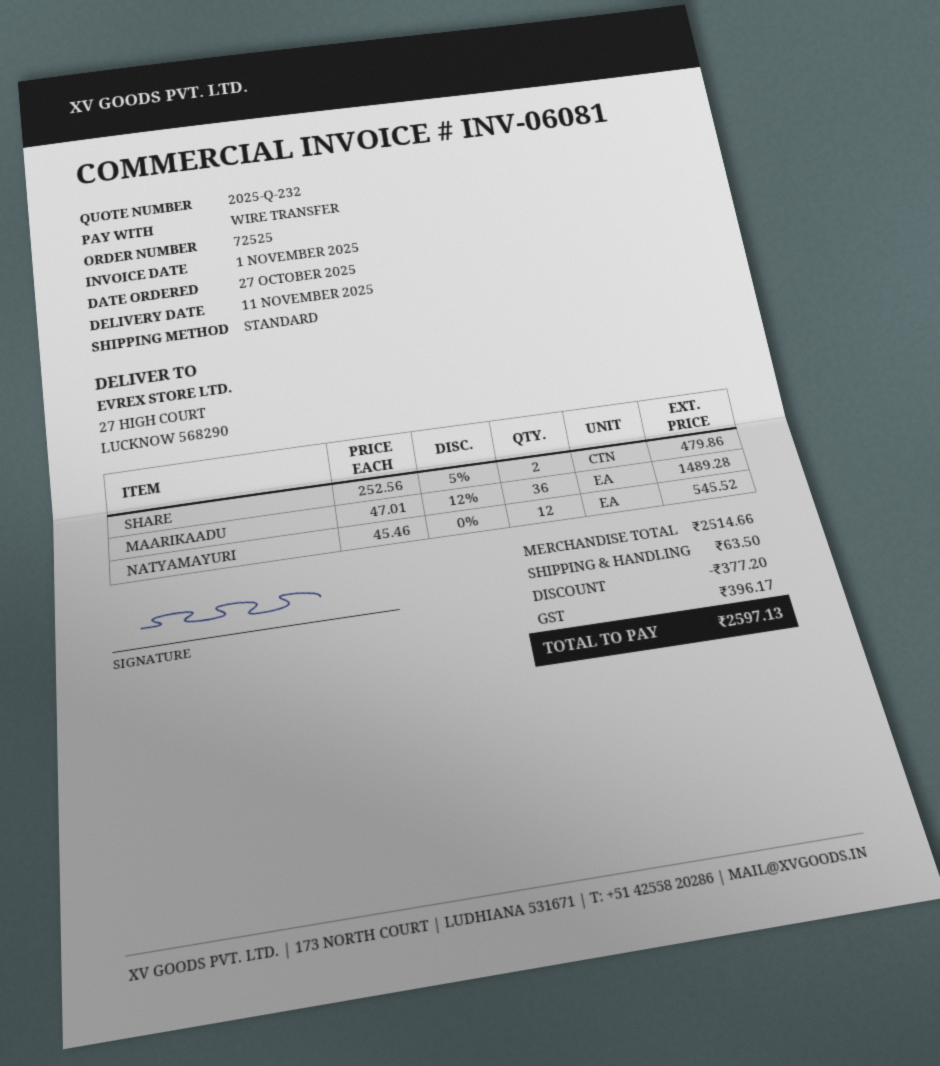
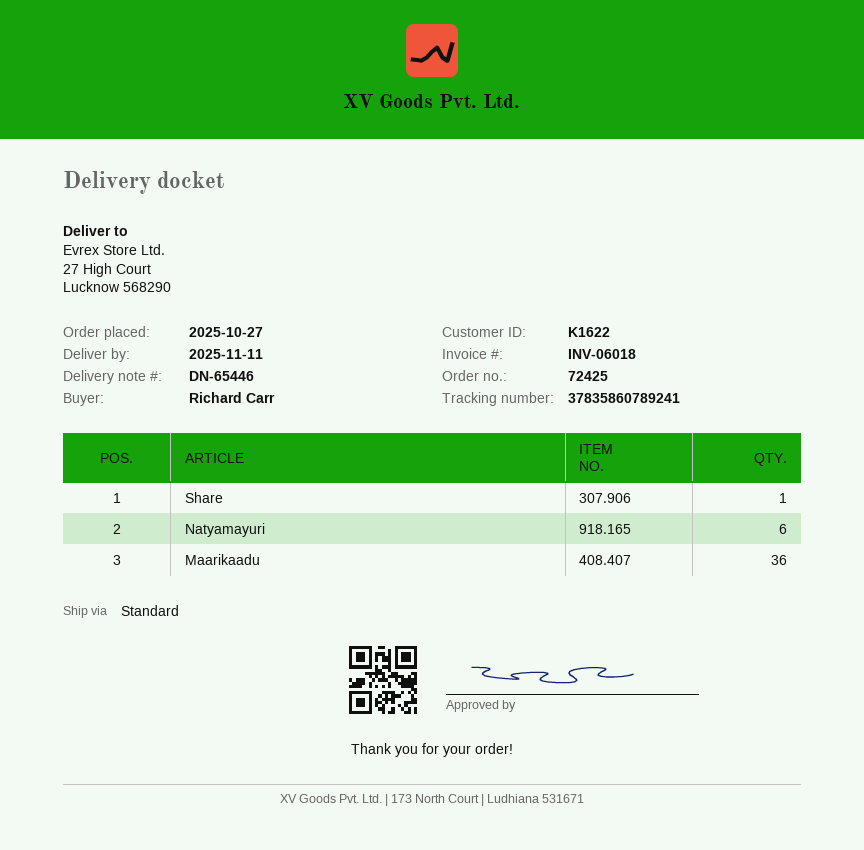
order number: 72525 -> 72425
invoice number: INV-06081 -> INV-06018
SHARE: 2 -> 1
NATYAMAYURI: 12 -> 6

